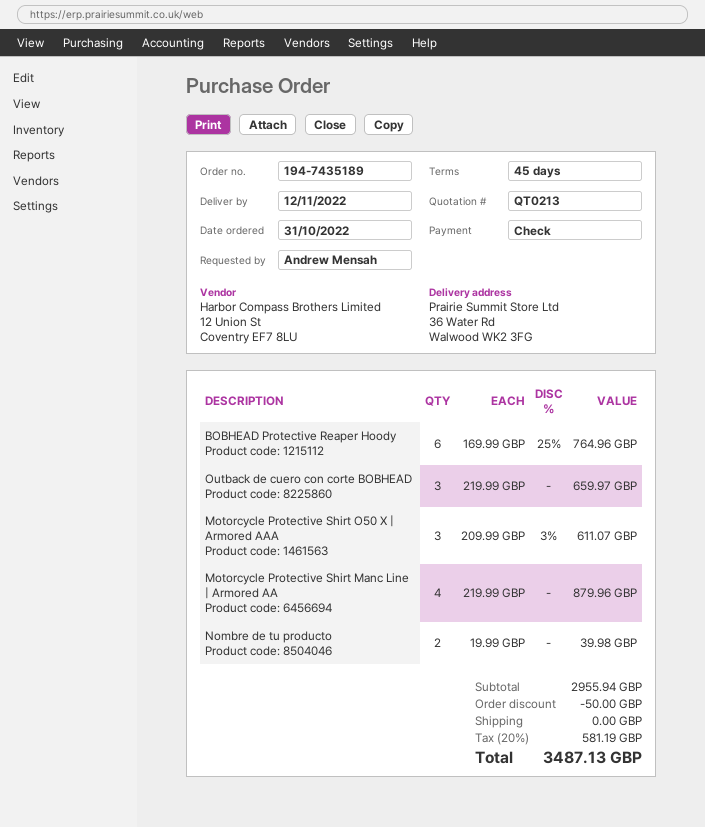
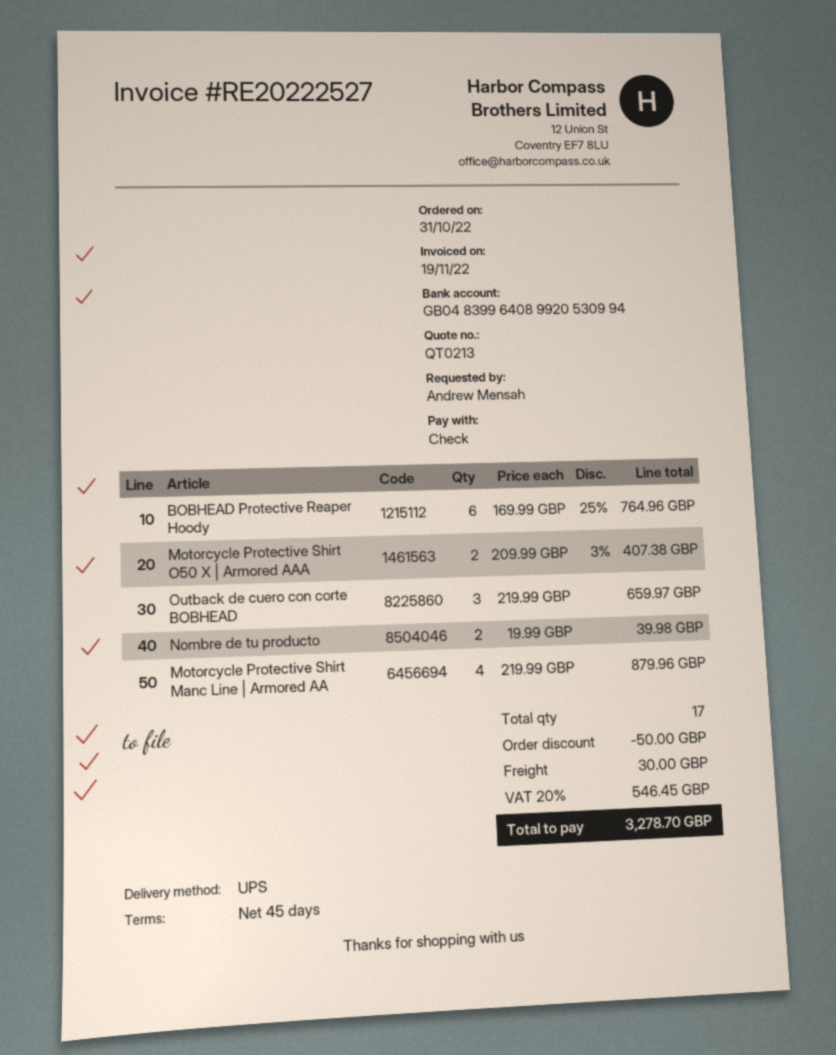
Motorcycle Protective Shirt O50 X | Armored AAA: 3 x 209.99 - 3% = 611.07 -> 2 x 209.99 - 3% = 407.38
shipping: 0.00 -> 30.00
tax: 20% = 581.19 -> 20% = 546.45
total: 3487.13 -> 3278.70

